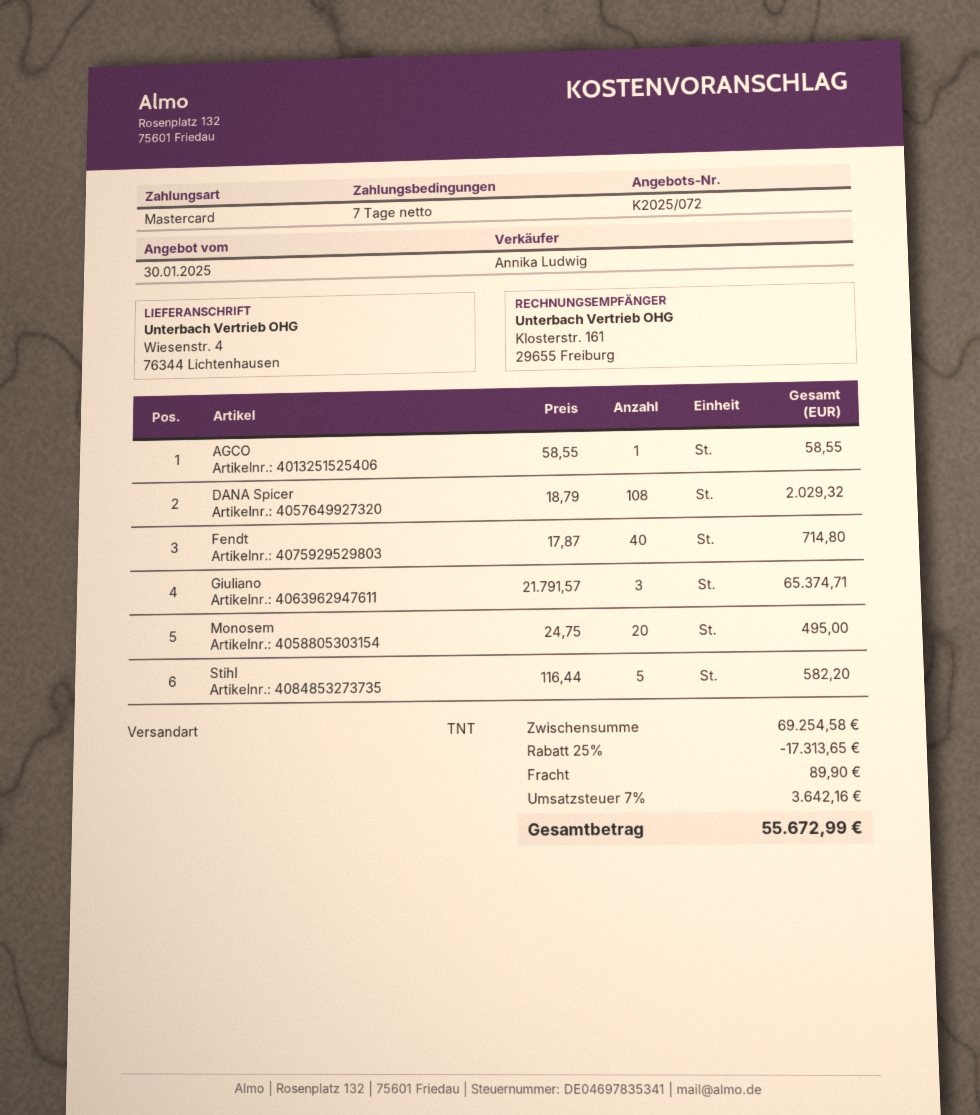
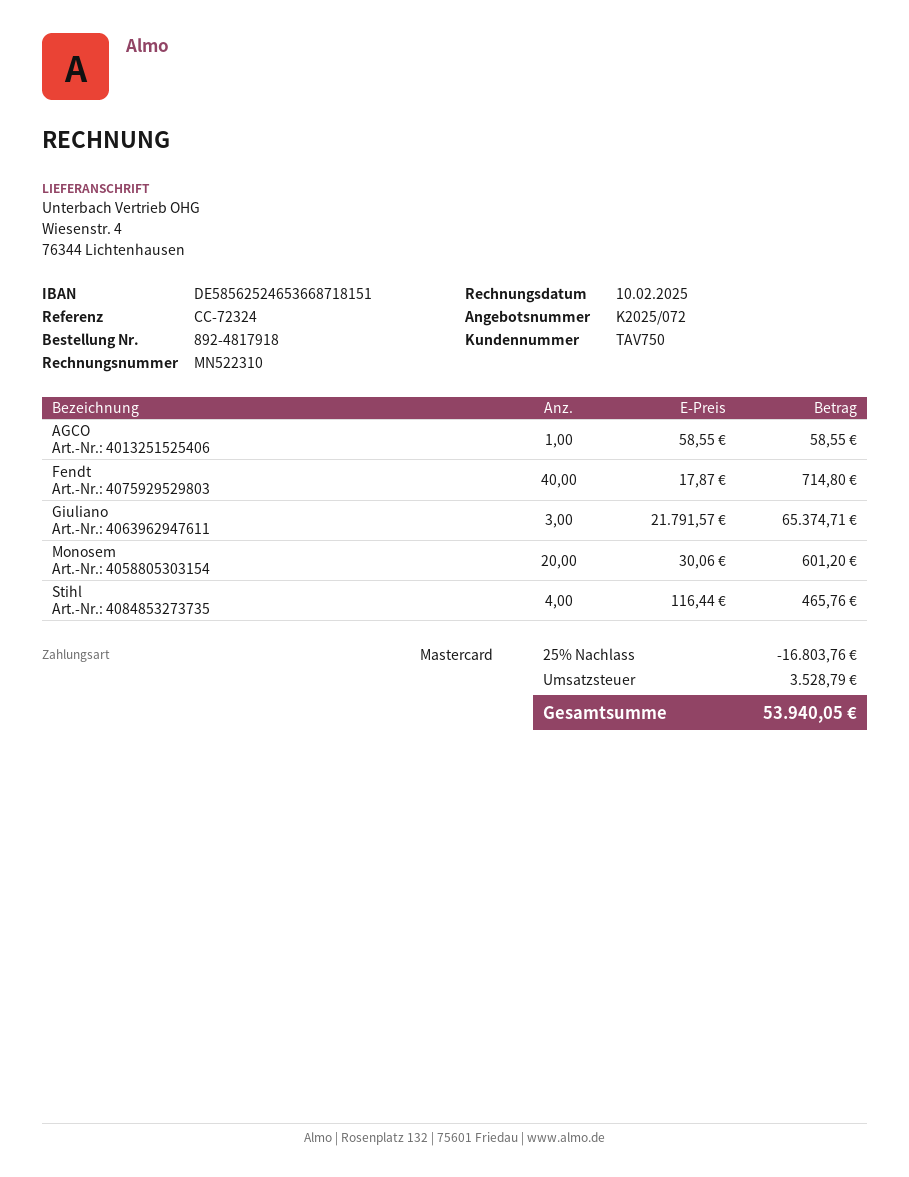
DANA Spicer: 108 x 18.79 = 2029.32 -> none
Monosem: 20 x 24.75 = 495.00 -> 20 x 30.06 = 601.20
Stihl: 5 x 116.44 = 582.20 -> 4 x 116.44 = 465.76
discount: 25% = 17313.65 -> 25% = 16803.76
shipping: 89.90 -> none
tax: 3642.16 -> 3528.79
total: 55672.99 -> 53940.05

